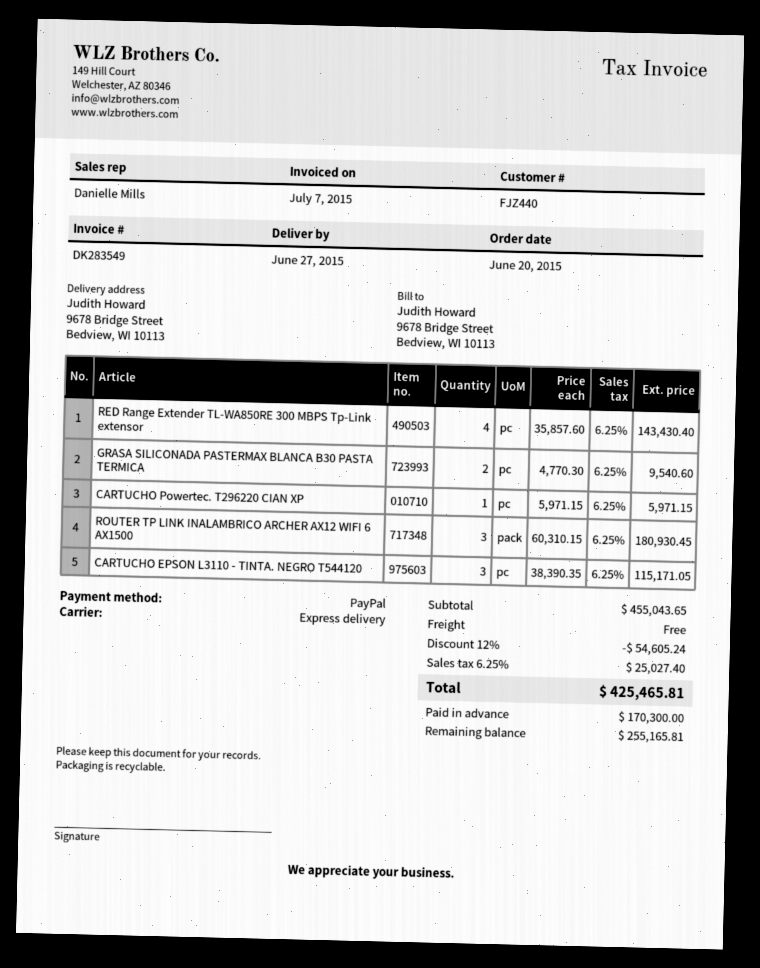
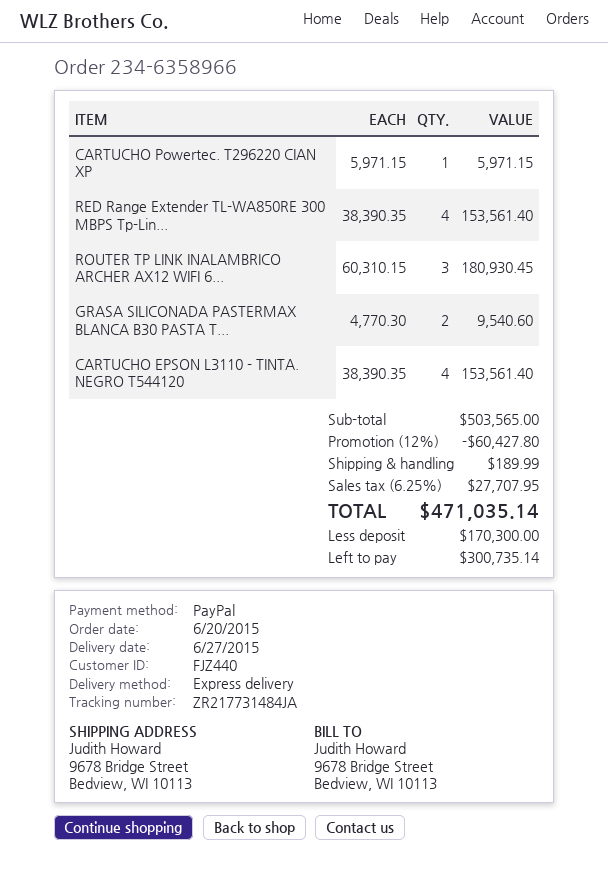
RED Range Extender TL-WA850RE 300 MBPS Tp-Link extensor: 4 x 35857.60 = 143430.40 -> 4 x 38390.35 = 153561.40
CARTUCHO EPSON L3110 - TINTA. NEGRO T544120: 3 x 38390.35 = 115171.05 -> 4 x 38390.35 = 153561.40
subtotal: 455043.65 -> 503565.00
discount: 12% = 54605.24 -> 12% = 60427.80
shipping: 0.00 -> 189.99
tax: 6.25% = 25027.40 -> 6.25% = 27707.95
total: 425465.81 -> 471035.14
balance: 255165.81 -> 300735.14

